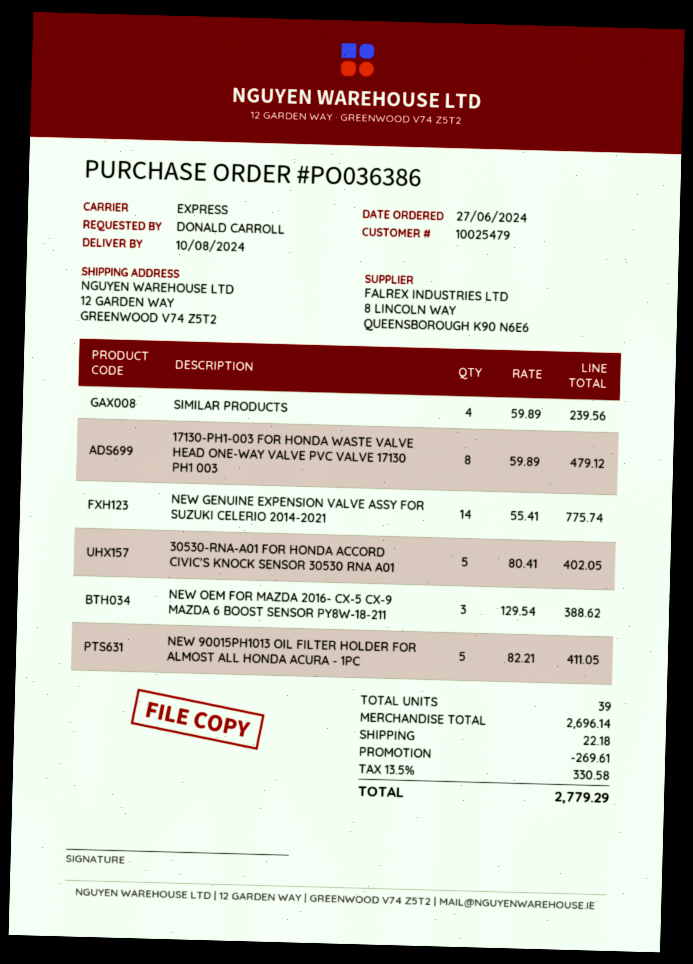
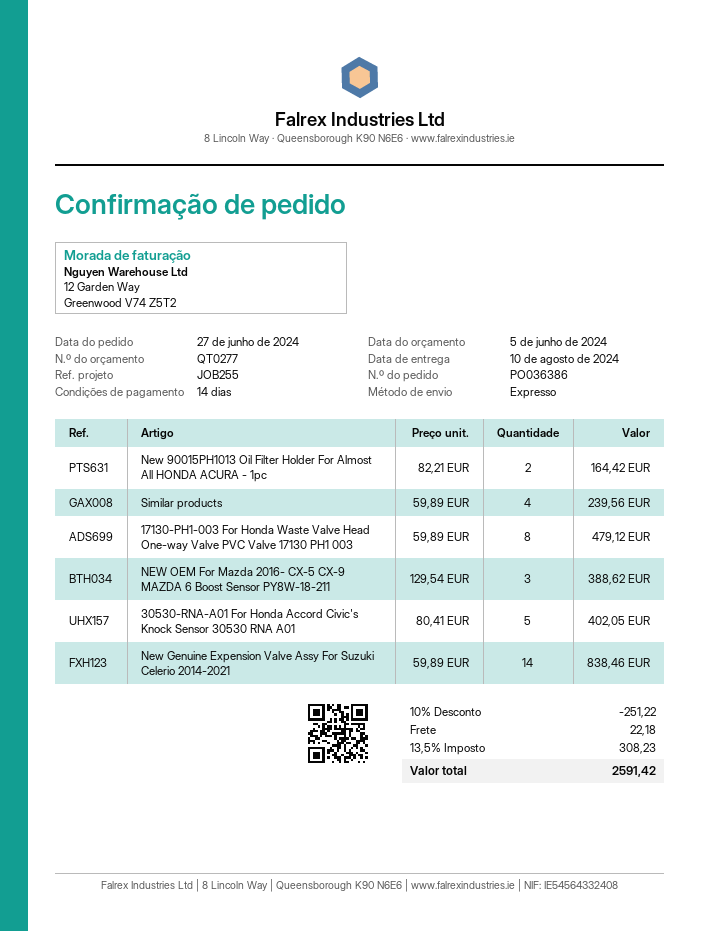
NEW GENUINE EXPENSION VALVE ASSY FOR SUZUKI CELERIO 2014-2021: 14 x 55.41 = 775.74 -> 14 x 59.89 = 838.46
NEW 90015PH1013 OIL FILTER HOLDER FOR ALMOST ALL HONDA ACURA - 1PC: 5 x 82.21 = 411.05 -> 2 x 82.21 = 164.42
discount: 269.61 -> 251.22
tax: 13.5% = 330.58 -> 13.5% = 308.23
total: 2779.29 -> 2591.42

